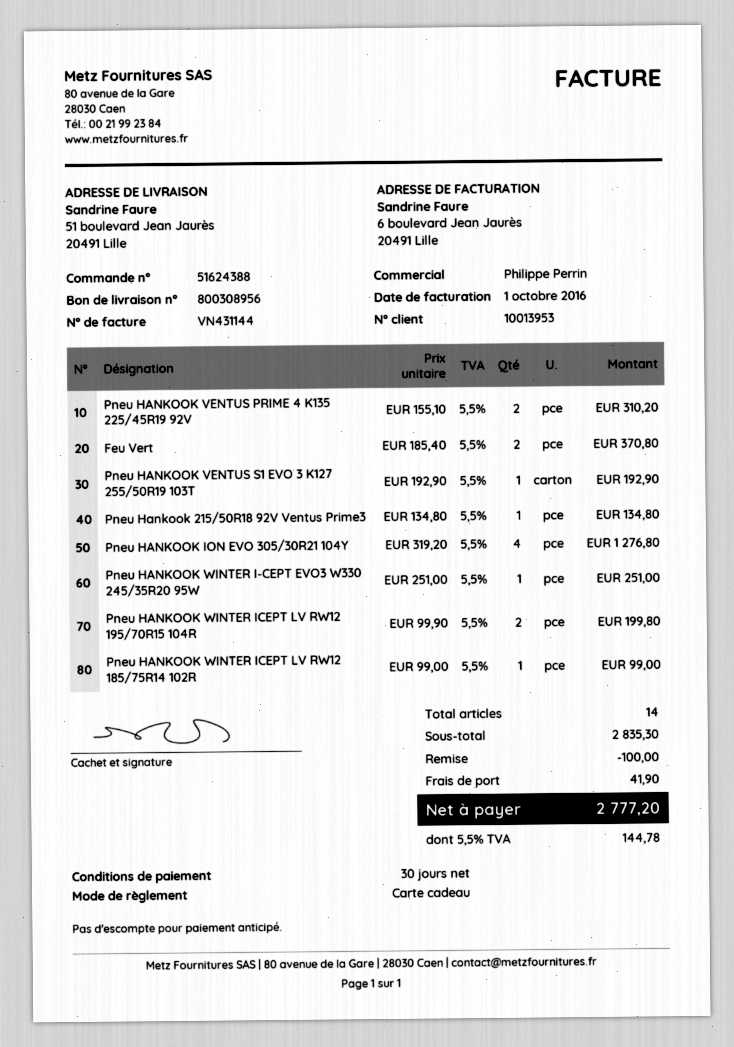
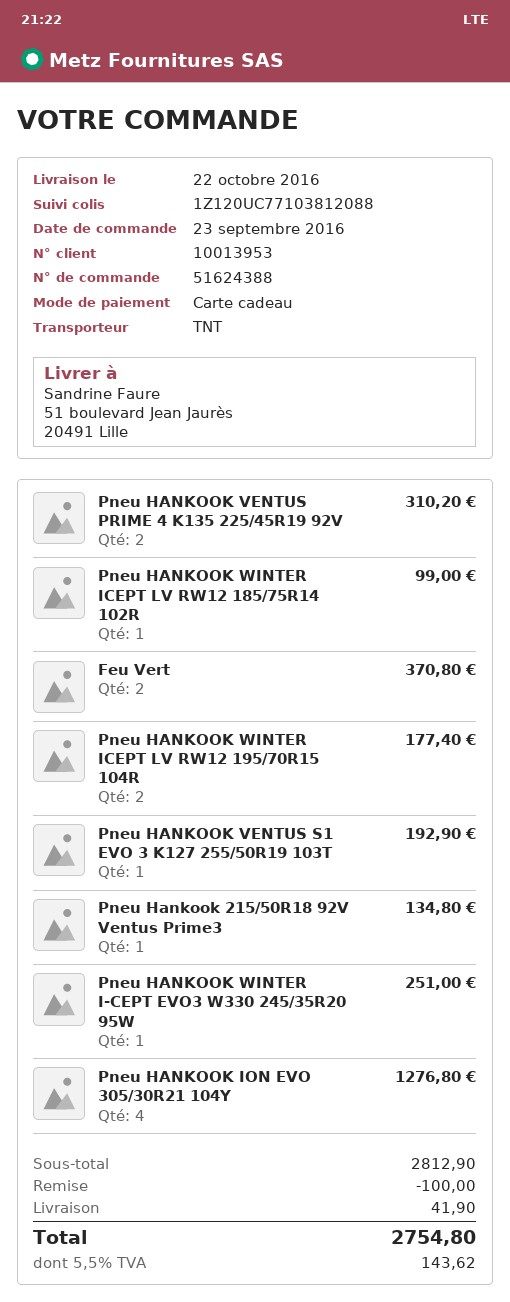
Pneu HANKOOK WINTER ICEPT LV RW12 195/70R15 104R: 2 for 199.80 -> 2 for 177.40
subtotal: 2835.30 -> 2812.90
tax: 5.5% = 144.78 -> 5.5% = 143.62
total: 2777.20 -> 2754.80

